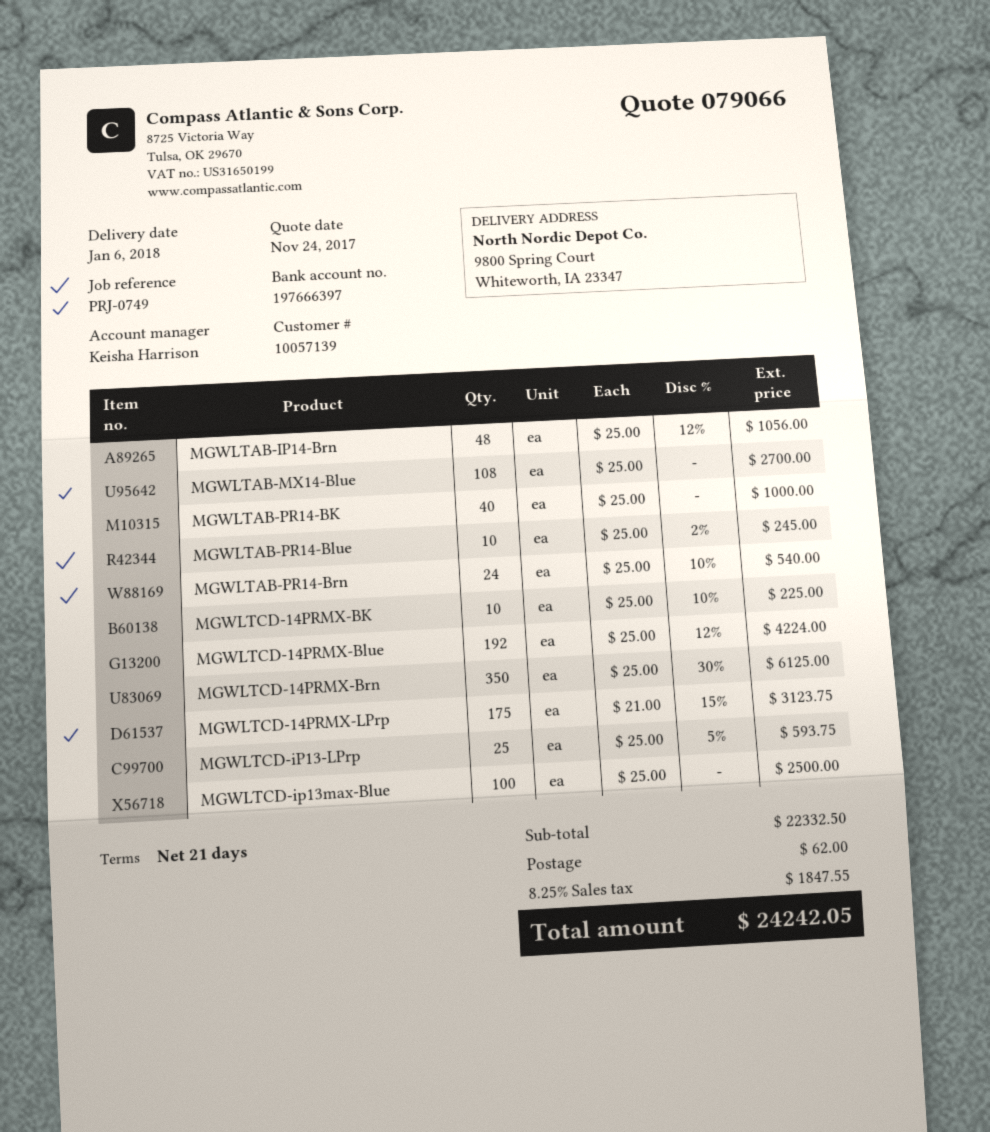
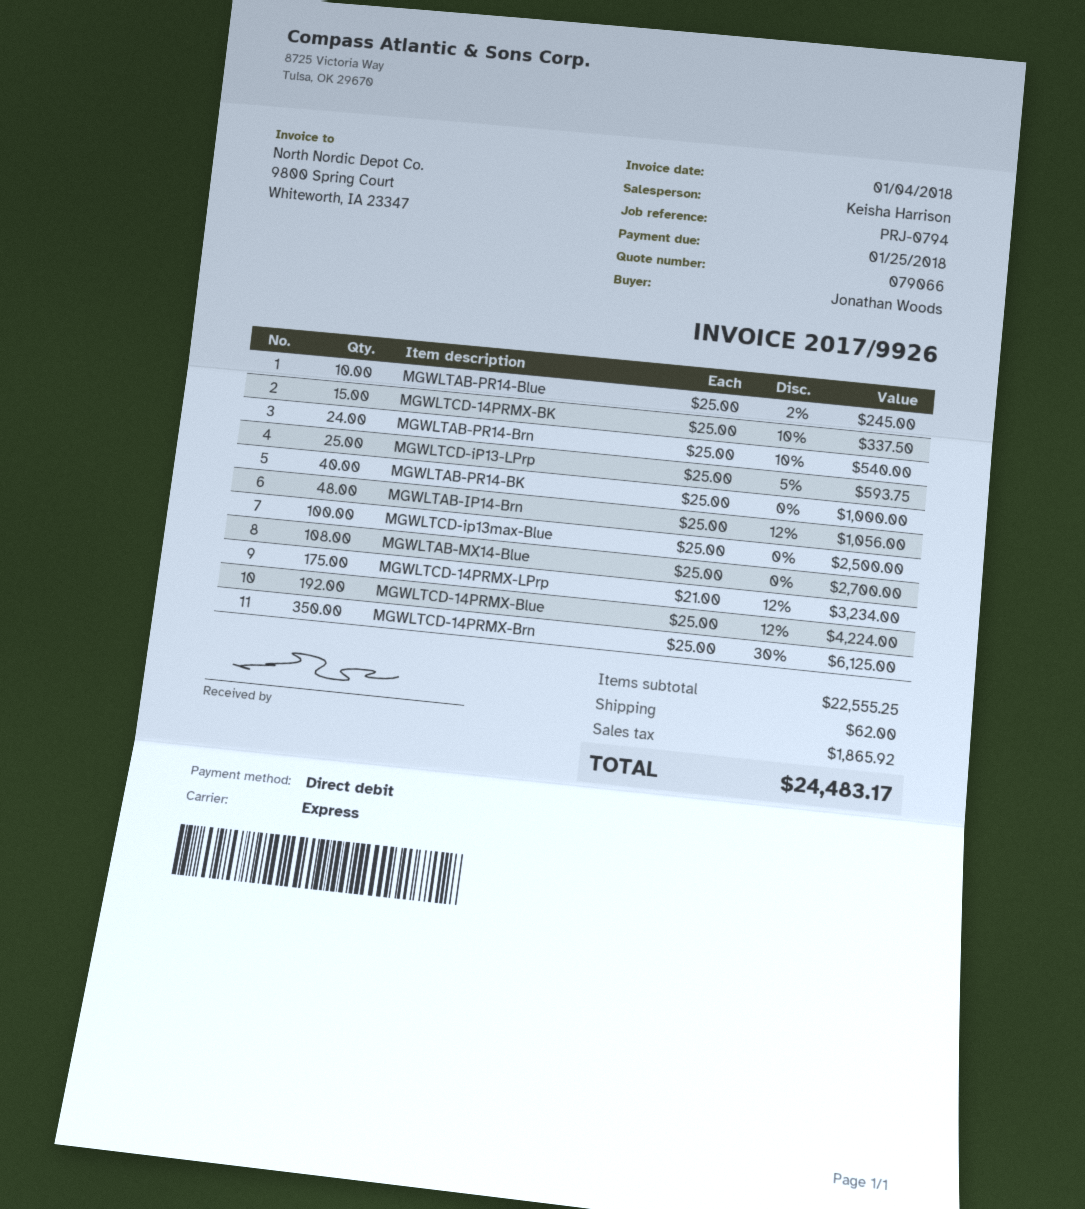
reference: PRJ-0749 -> PRJ-0794
MGWLTCD-14PRMX-BK: 10 x 25.00 - 10% = 225.00 -> 15 x 25.00 - 10% = 337.50
MGWLTCD-14PRMX-LPrp: 175 x 21.00 - 15% = 3123.75 -> 175 x 21.00 - 12% = 3234.00
subtotal: 22332.50 -> 22555.25
tax: 1847.55 -> 1865.92
total: 24242.05 -> 24483.17

